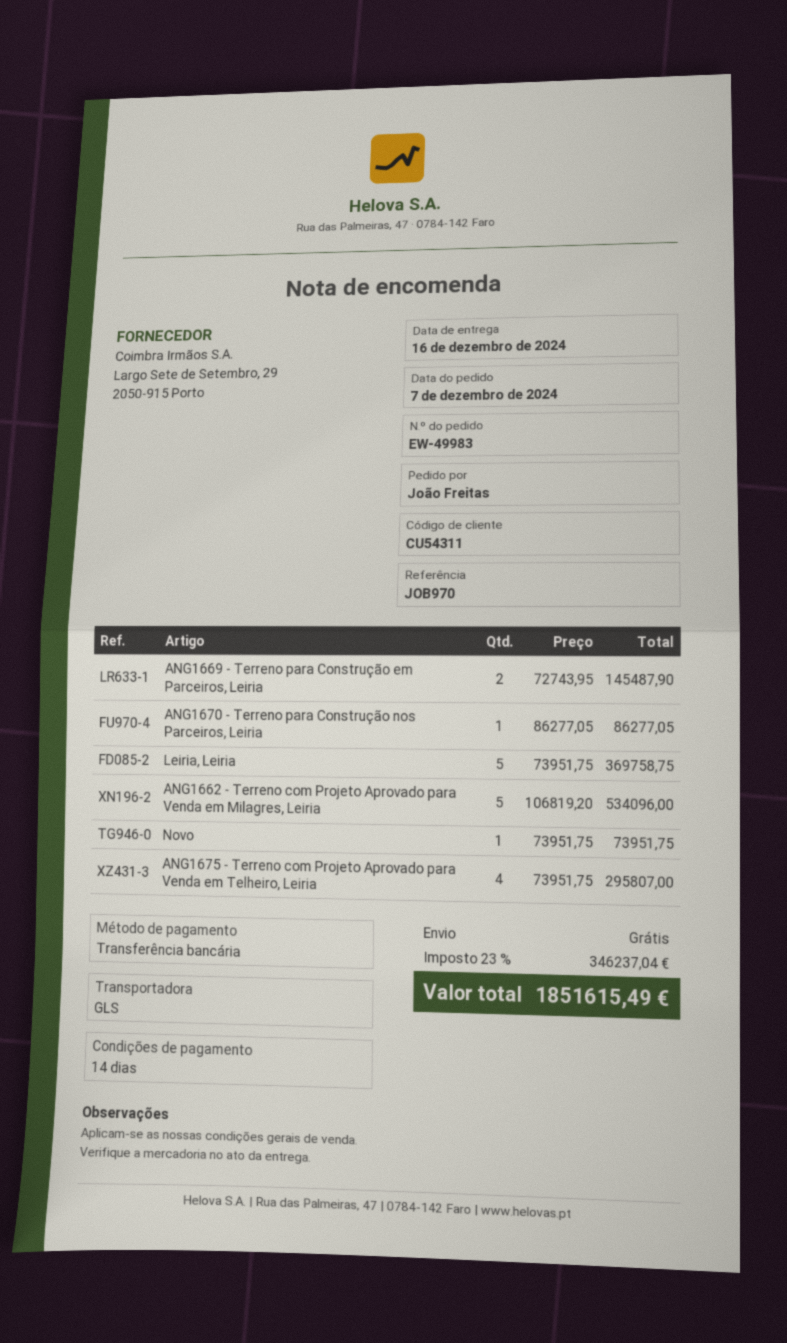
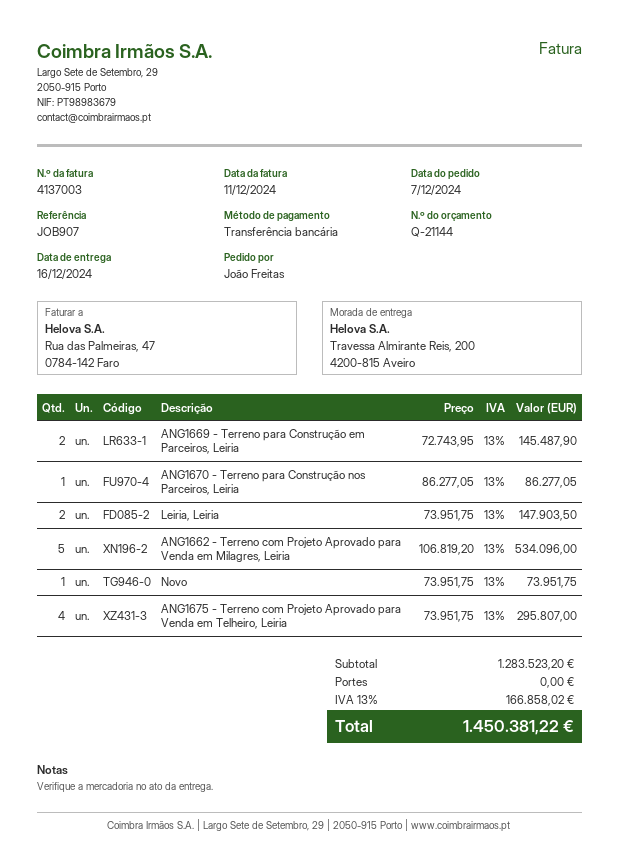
reference: JOB970 -> JOB907
Leiria, Leiria: 5 x 73951.75 = 369758.75 -> 2 x 73951.75 = 147903.50
tax: 23% = 346237.04 -> 13% = 166858.02
total: 1851615.49 -> 1450381.22

